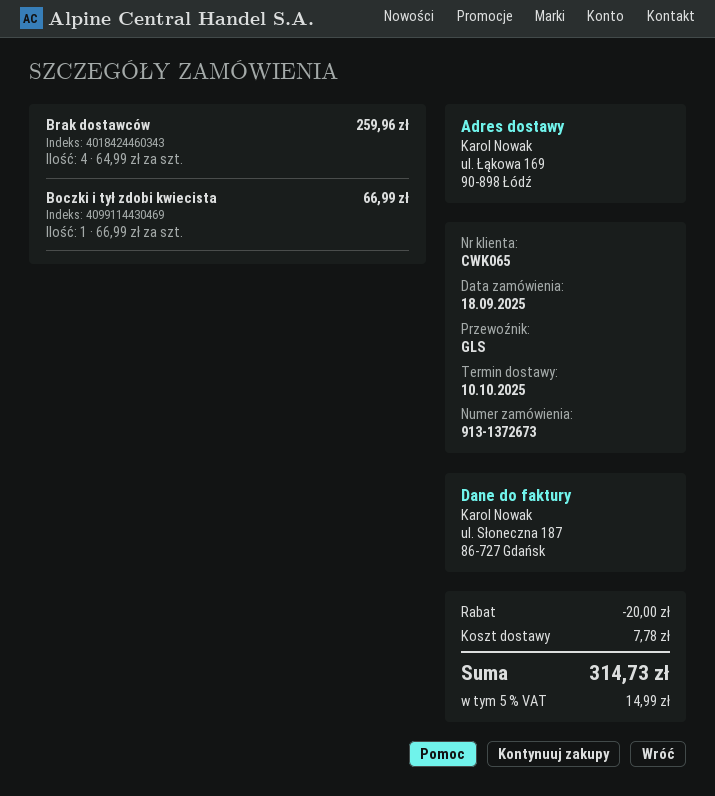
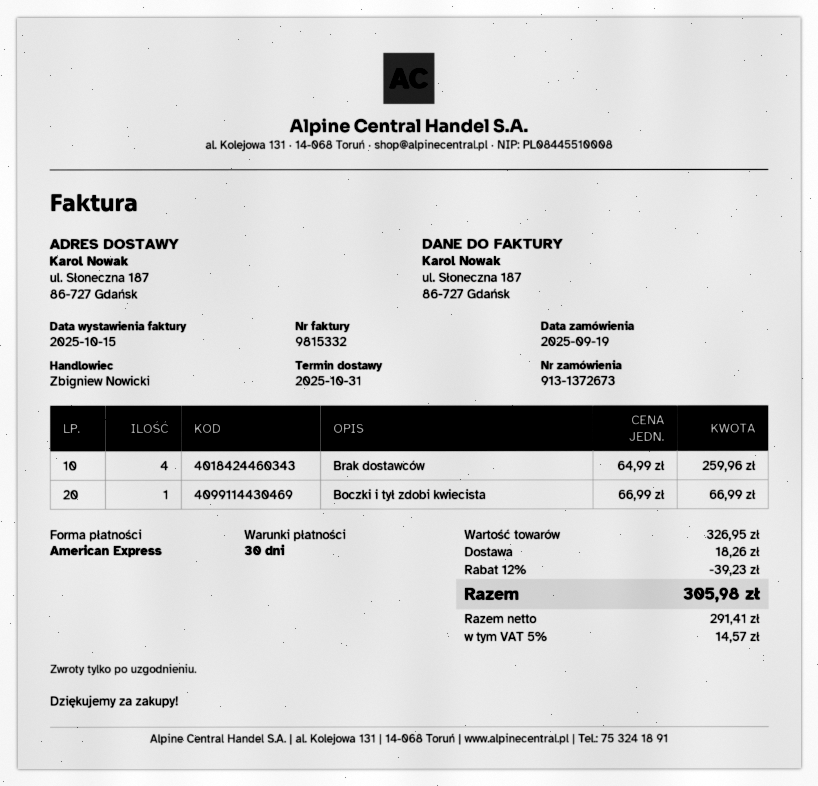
order date: 2025-09-18 -> 2025-09-19
delivery date: 2025-10-10 -> 2025-10-31
ship to: ul. Łąkowa 169, 90-898 Łódź -> ul. Słoneczna 187, 86-727 Gdańsk
discount: 20.00 -> 39.23
shipping: 7.78 -> 18.26
tax: 5% = 14.99 -> 5% = 14.57
total: 314.73 -> 305.98

